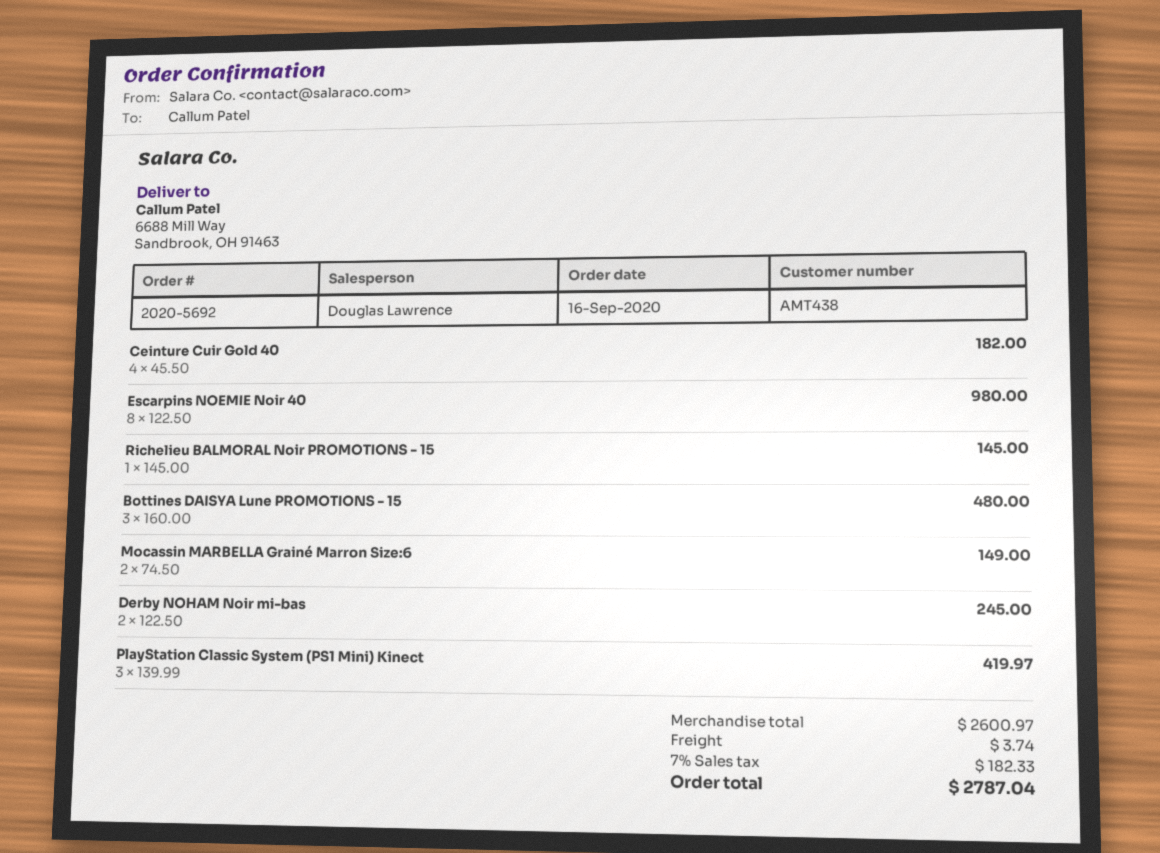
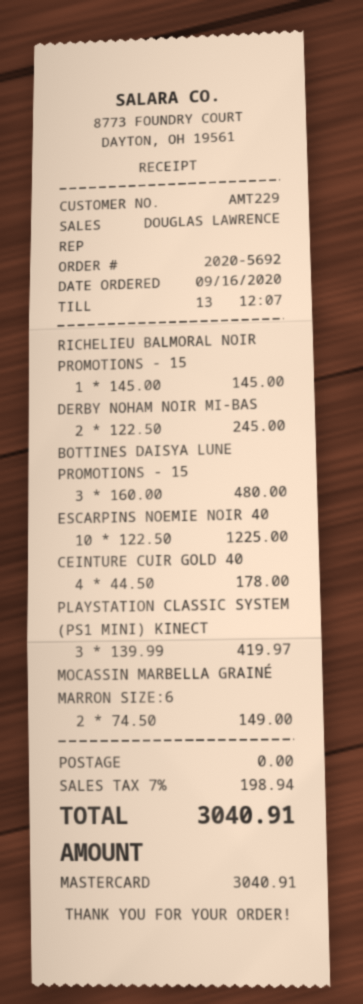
customer number: AMT438 -> AMT229
Ceinture Cuir Gold 40: 4 x 45.50 = 182.00 -> 4 x 44.50 = 178.00
Escarpins NOEMIE Noir 40: 8 x 122.50 = 980.00 -> 10 x 122.50 = 1225.00
shipping: 3.74 -> 0.00
tax: 7% = 182.33 -> 7% = 198.94
total: 2787.04 -> 3040.91

